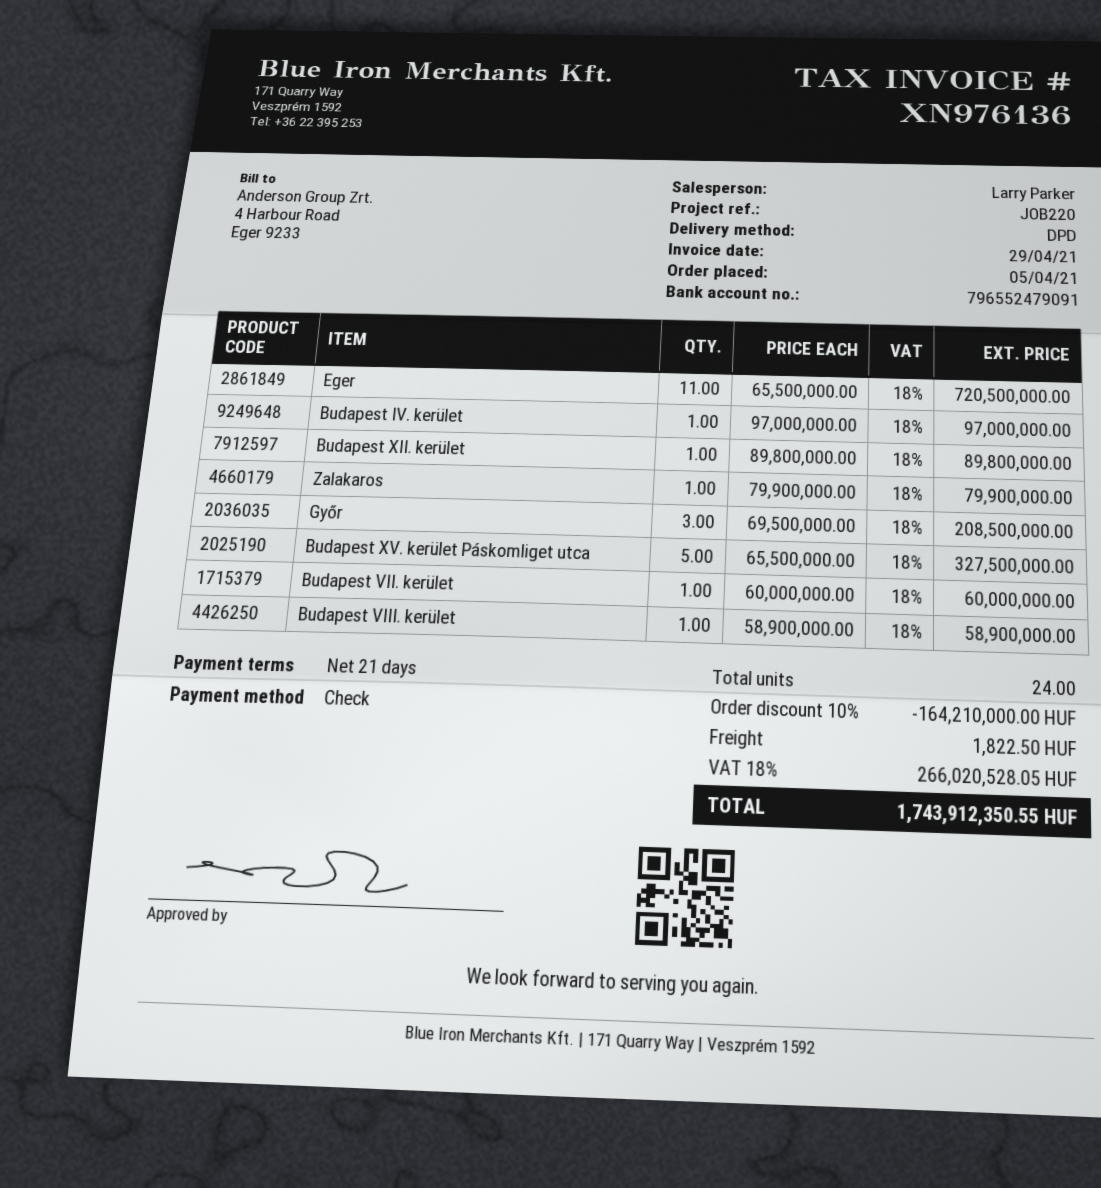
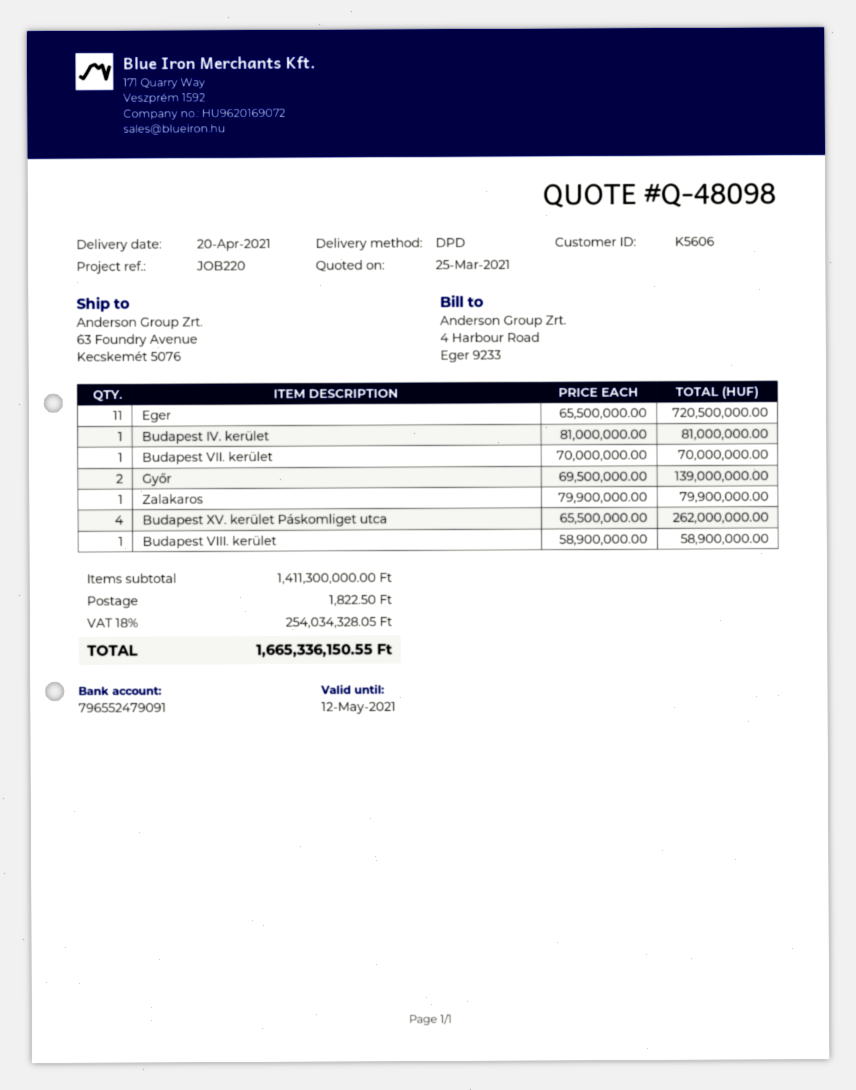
Budapest IV. kerület: 1 x 97000000.00 = 97000000.00 -> 1 x 81000000.00 = 81000000.00
Budapest XII. kerület: 1 x 89800000.00 = 89800000.00 -> none
Győr: 3 x 69500000.00 = 208500000.00 -> 2 x 69500000.00 = 139000000.00
Budapest XV. kerület Páskomliget utca: 5 x 65500000.00 = 327500000.00 -> 4 x 65500000.00 = 262000000.00
Budapest VII. kerület: 1 x 60000000.00 = 60000000.00 -> 1 x 70000000.00 = 70000000.00
discount: 10% = 164210000.00 -> none
tax: 18% = 266020528.05 -> 18% = 254034328.05
total: 1743912350.55 -> 1665336150.55

